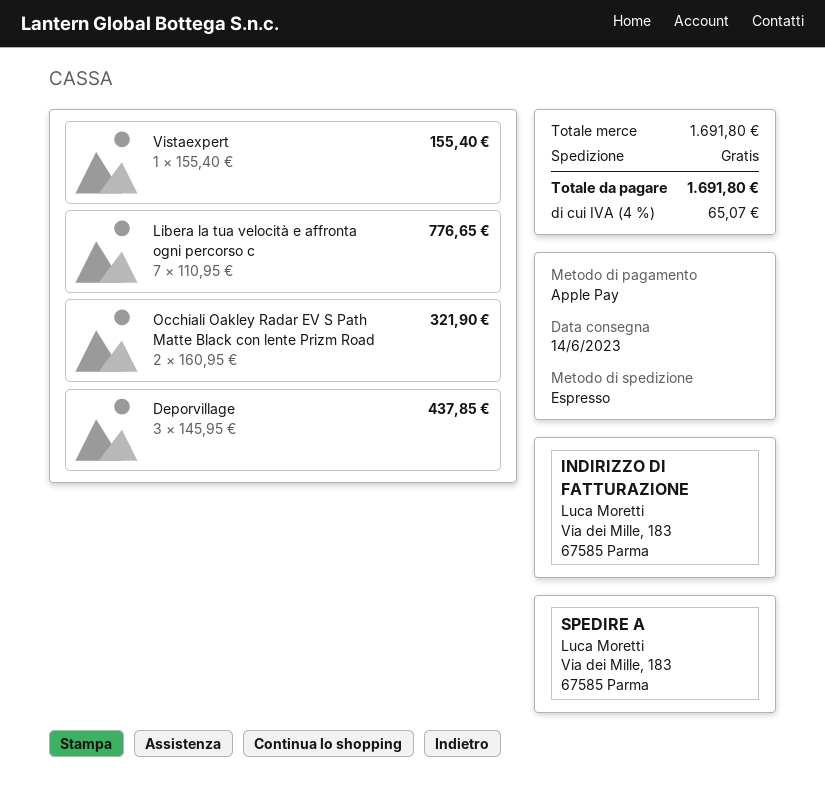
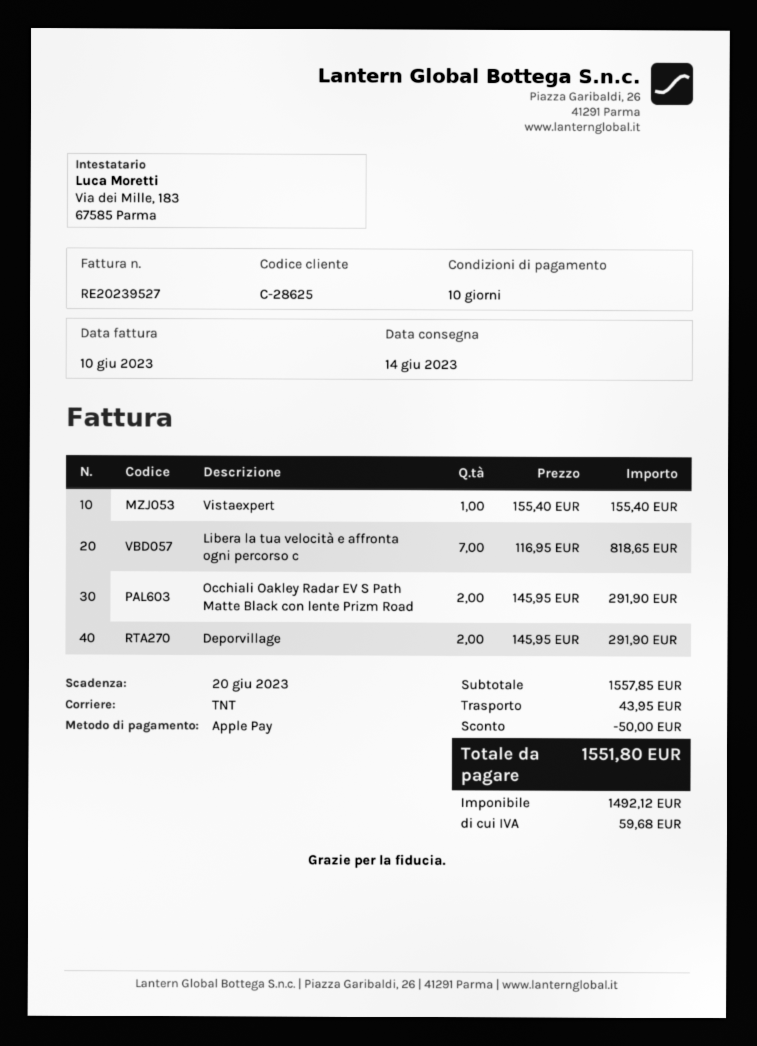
shipping method: express -> TNT
Libera la tua velocità e affronta ogni percorso c: 7 x 110.95 = 776.65 -> 7 x 116.95 = 818.65
Occhiali Oakley Radar EV S Path Matte Black con lente Prizm Road: 2 x 160.95 = 321.90 -> 2 x 145.95 = 291.90
Deporvillage: 3 x 145.95 = 437.85 -> 2 x 145.95 = 291.90
subtotal: 1691.80 -> 1557.85
discount: none -> 50.00
shipping: 0.00 -> 43.95
tax: 65.07 -> 59.68
total: 1691.80 -> 1551.80

